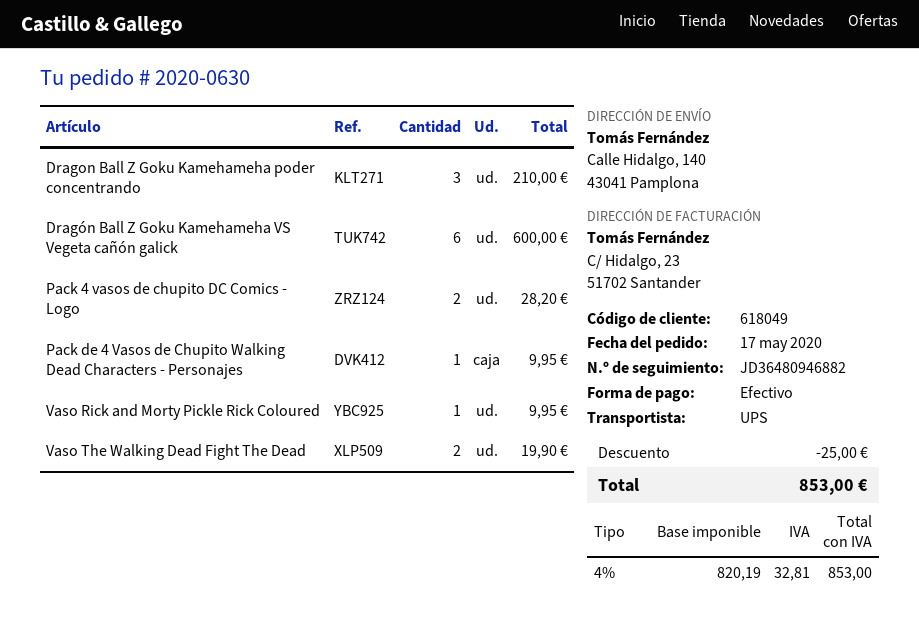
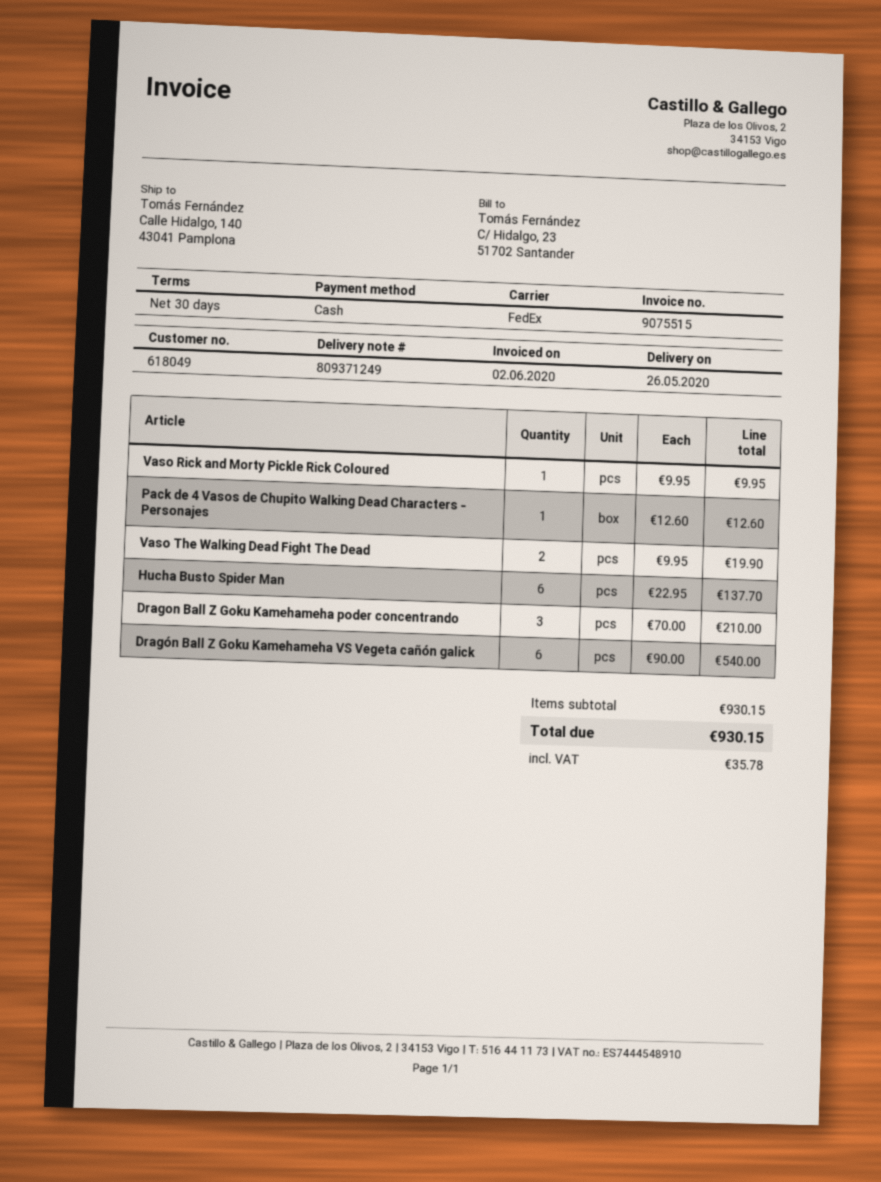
shipping method: UPS -> FedEx
Dragón Ball Z Goku Kamehameha VS Vegeta cañón galick: 6 for 600.00 -> 6 for 540.00
Pack 4 vasos de chupito DC Comics - Logo: 2 for 28.20 -> none
Pack de 4 Vasos de Chupito Walking Dead Characters - Personajes: 1 for 9.95 -> 1 for 12.60
Hucha Busto Spider Man: none -> 6 for 137.70
discount: 25.00 -> none
tax: 32.81 -> 35.78
total: 853.00 -> 930.15

